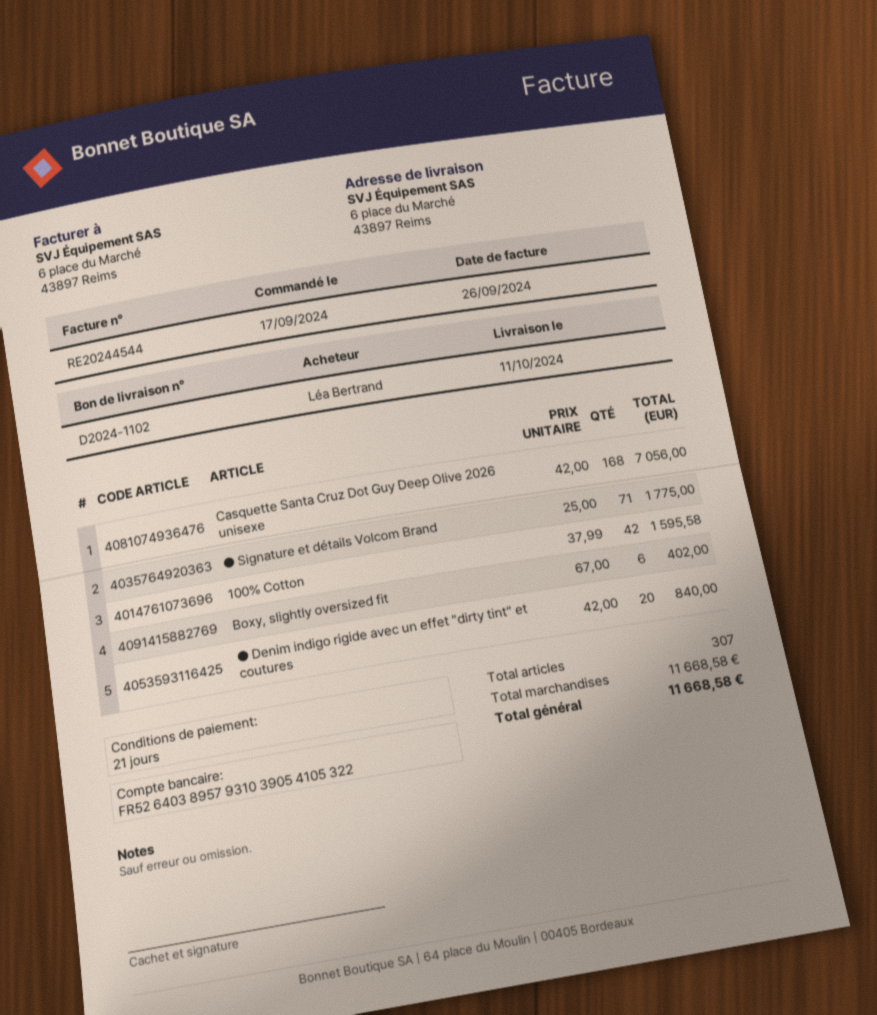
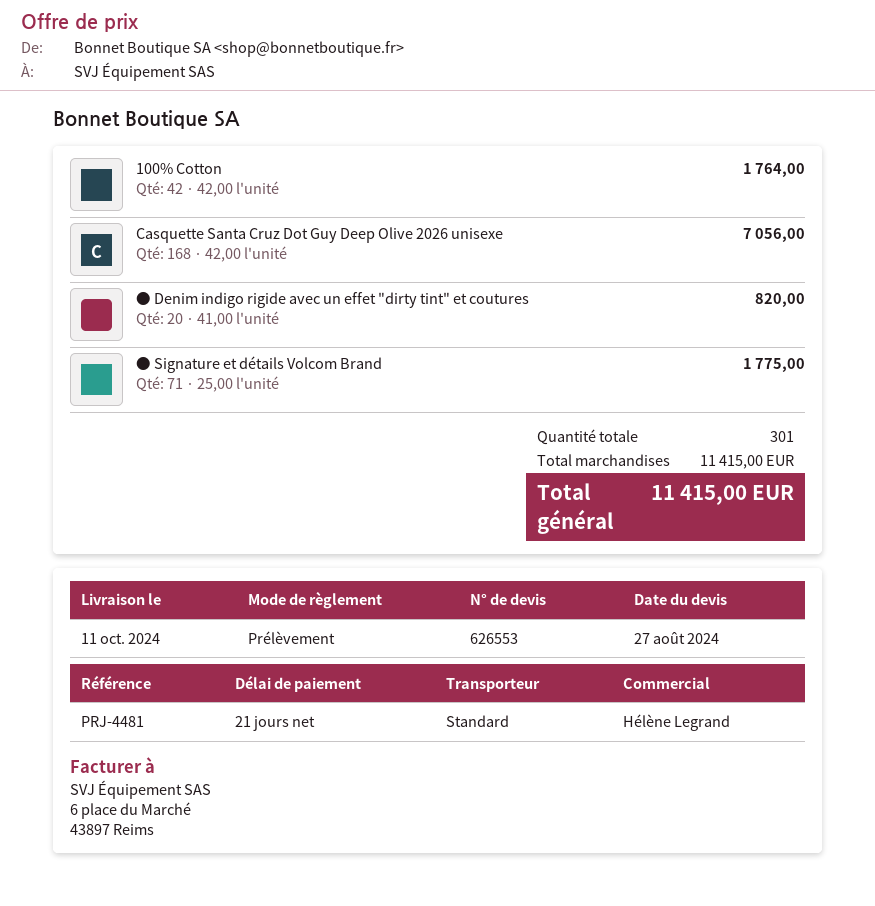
100% Cotton: 42 x 37.99 = 1595.58 -> 42 x 42.00 = 1764.00
Boxy, slightly oversized fit: 6 x 67.00 = 402.00 -> none
● Denim indigo rigide avec un effet "dirty tint" et coutures: 20 x 42.00 = 840.00 -> 20 x 41.00 = 820.00
total quantity: 307 -> 301
subtotal: 11668.58 -> 11415.00
total: 11668.58 -> 11415.00

